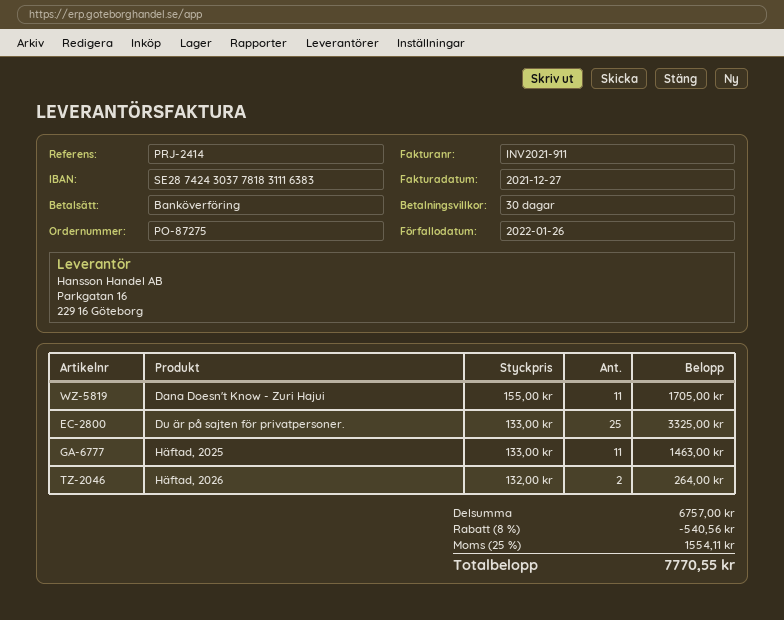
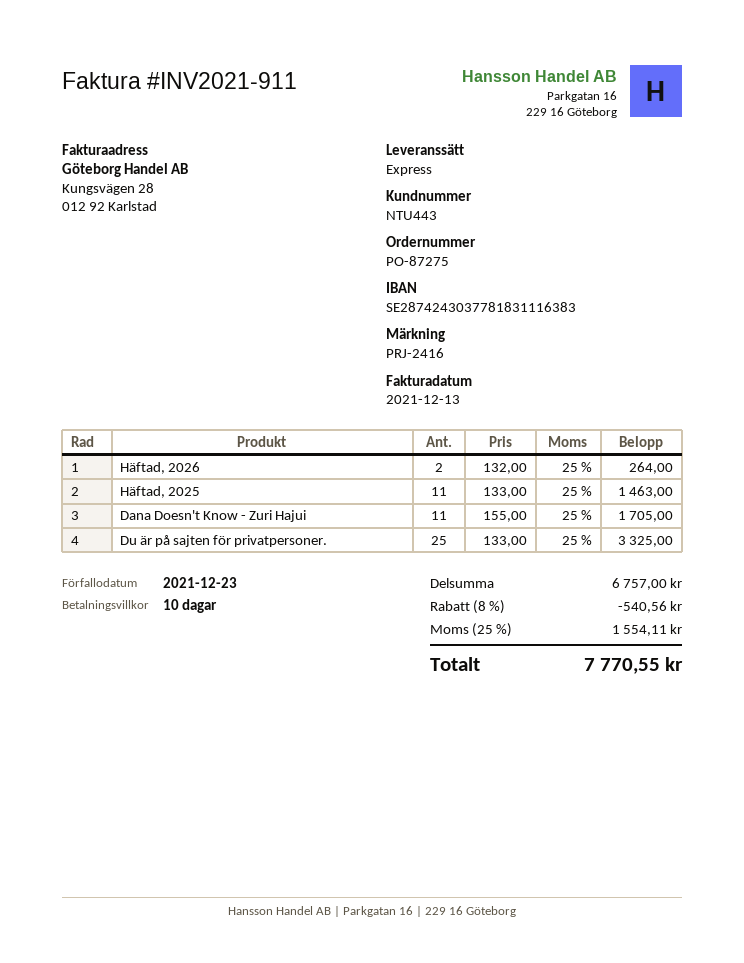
invoice date: 2021-12-27 -> 2021-12-13
payment terms: 30 days -> 10 days
due date: 2022-01-26 -> 2021-12-23
reference: PRJ-2414 -> PRJ-2416

